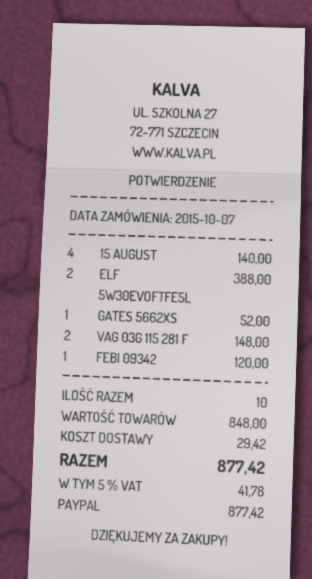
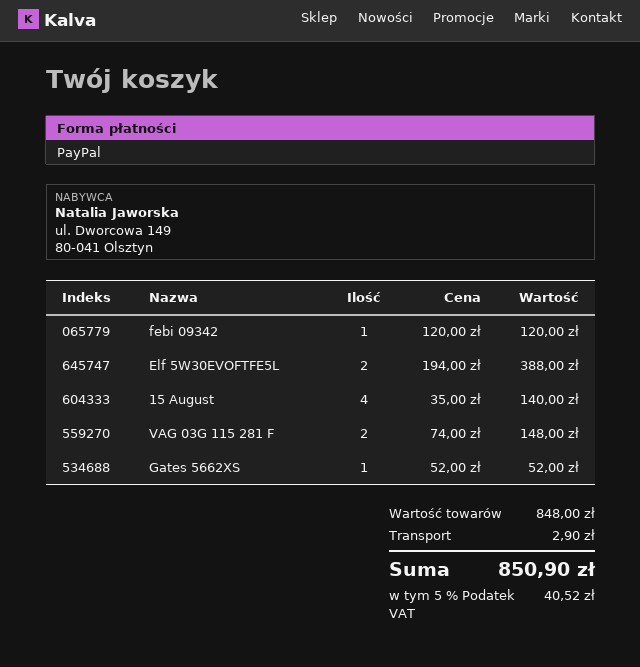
shipping: 29.42 -> 2.90
tax: 5% = 41.78 -> 5% = 40.52
total: 877.42 -> 850.90

